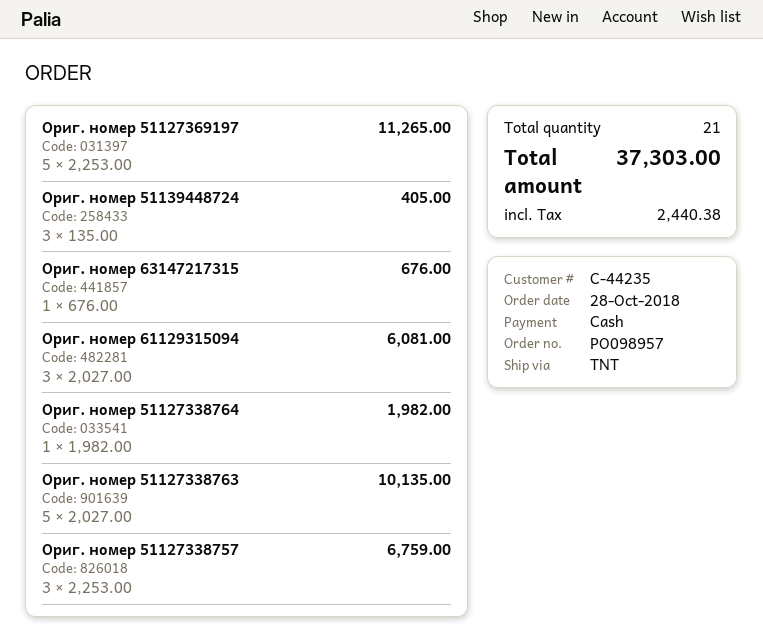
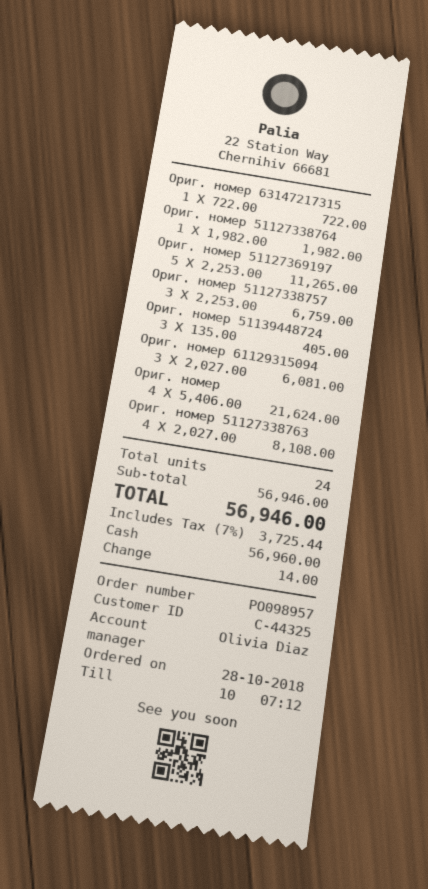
customer number: C-44235 -> C-44325
Ориг. номер 63147217315: 1 x 676.00 = 676.00 -> 1 x 722.00 = 722.00
Ориг. номер 51127338763: 5 x 2027.00 = 10135.00 -> 4 x 2027.00 = 8108.00
Ориг. номер: none -> 4 x 5406.00 = 21624.00
total quantity: 21 -> 24
tax: 2440.38 -> 3725.44
total: 37303.00 -> 56946.00

